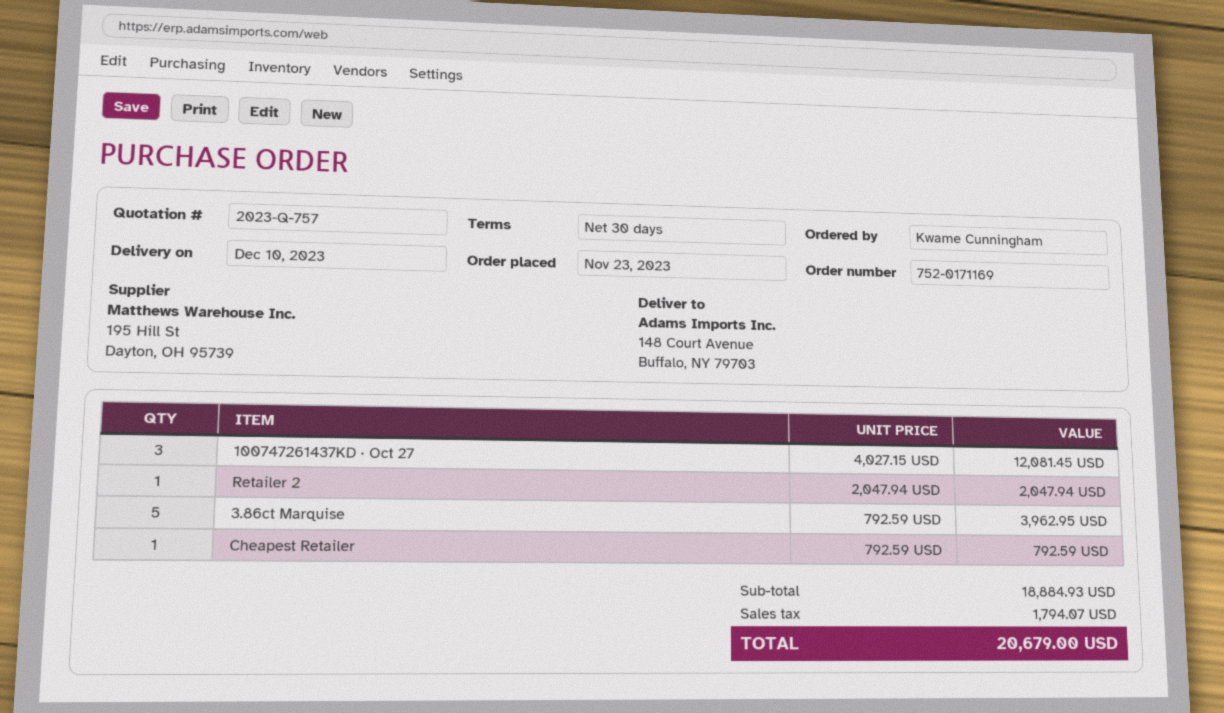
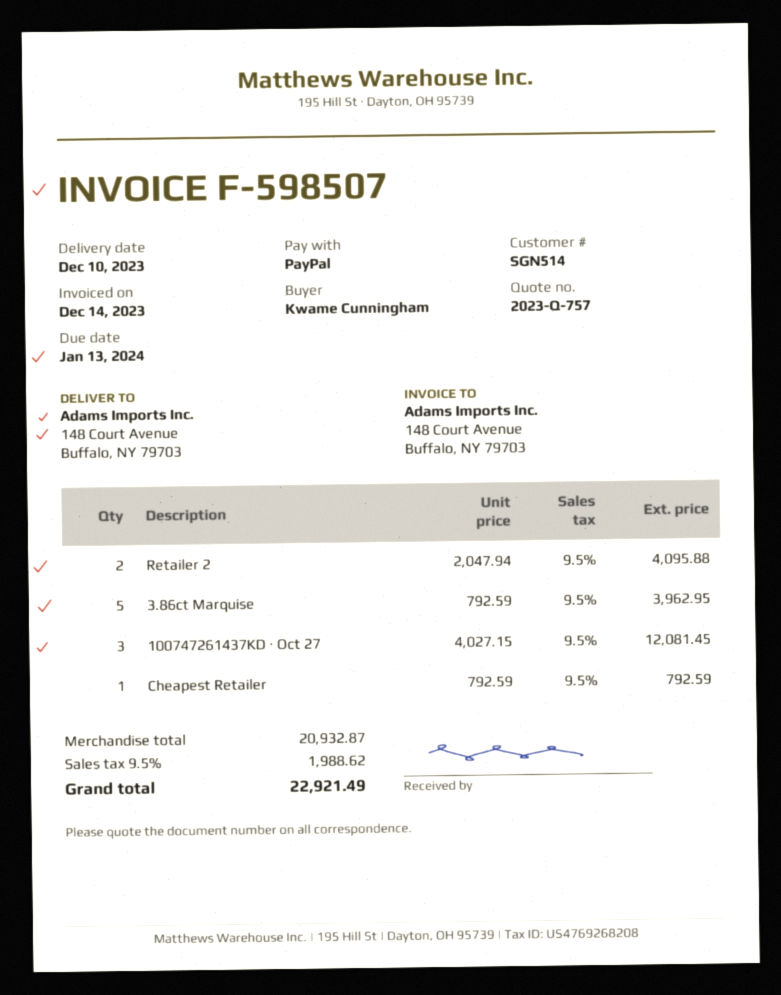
Retailer 2: 1 x 2047.94 = 2047.94 -> 2 x 2047.94 = 4095.88
subtotal: 18884.93 -> 20932.87
tax: 1794.07 -> 1988.62
total: 20679.00 -> 22921.49

